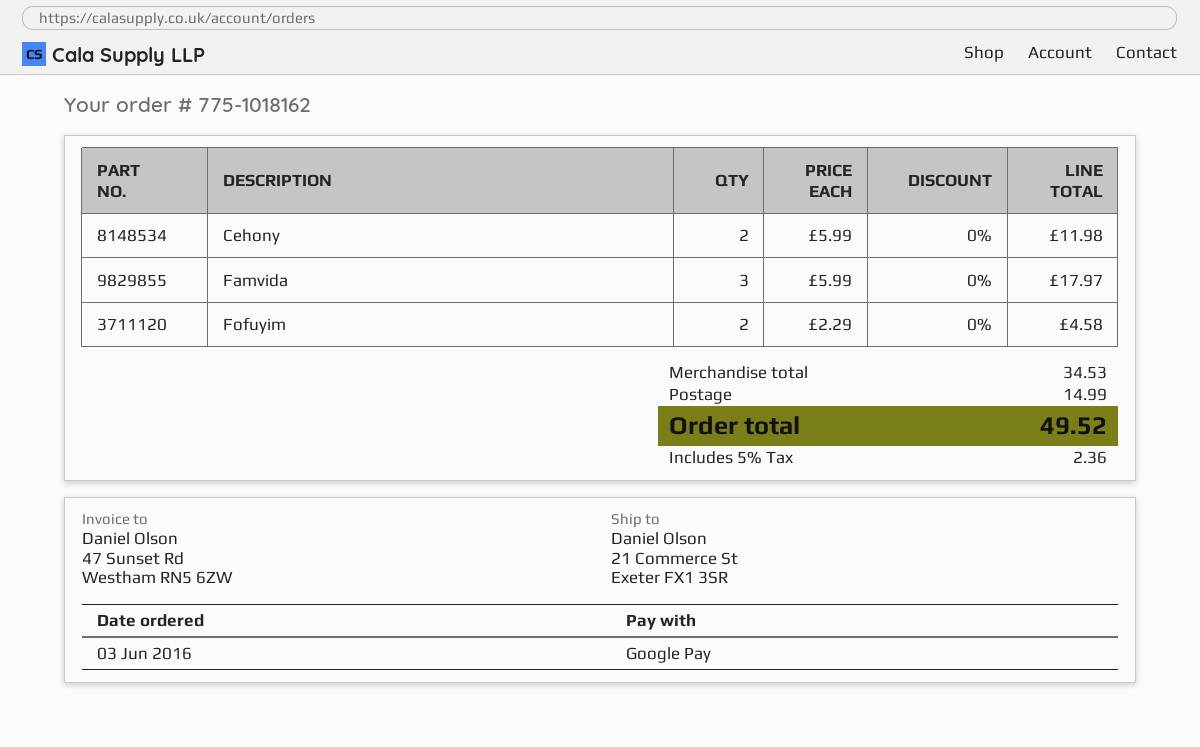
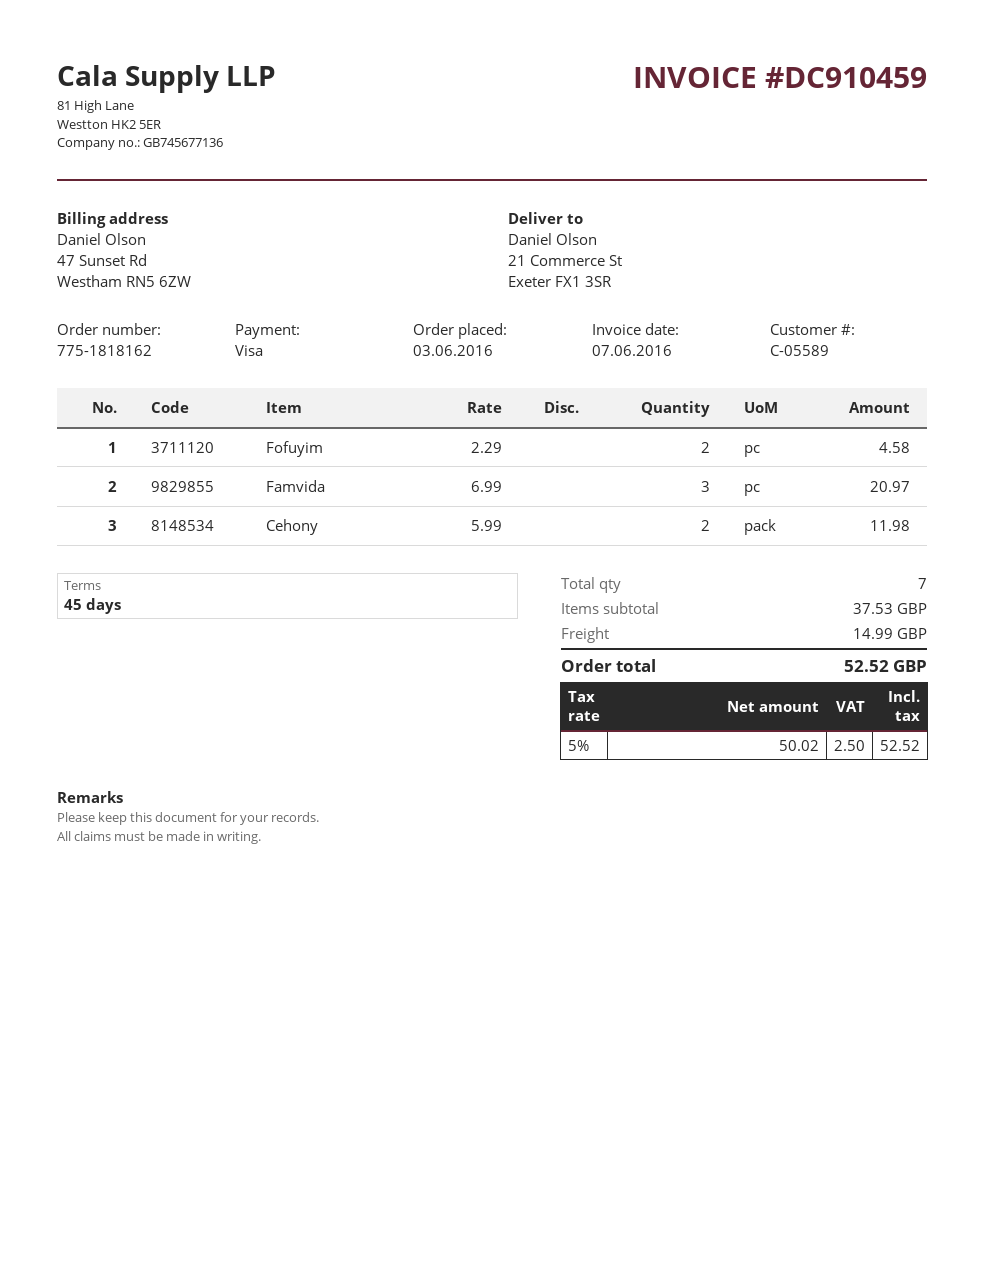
order number: 775-1018162 -> 775-1818162
payment method: Google Pay -> Visa
Famvida: 3 x 5.99 = 17.97 -> 3 x 6.99 = 20.97
subtotal: 34.53 -> 37.53
tax: 5% = 2.36 -> 5% = 2.50
total: 49.52 -> 52.52

